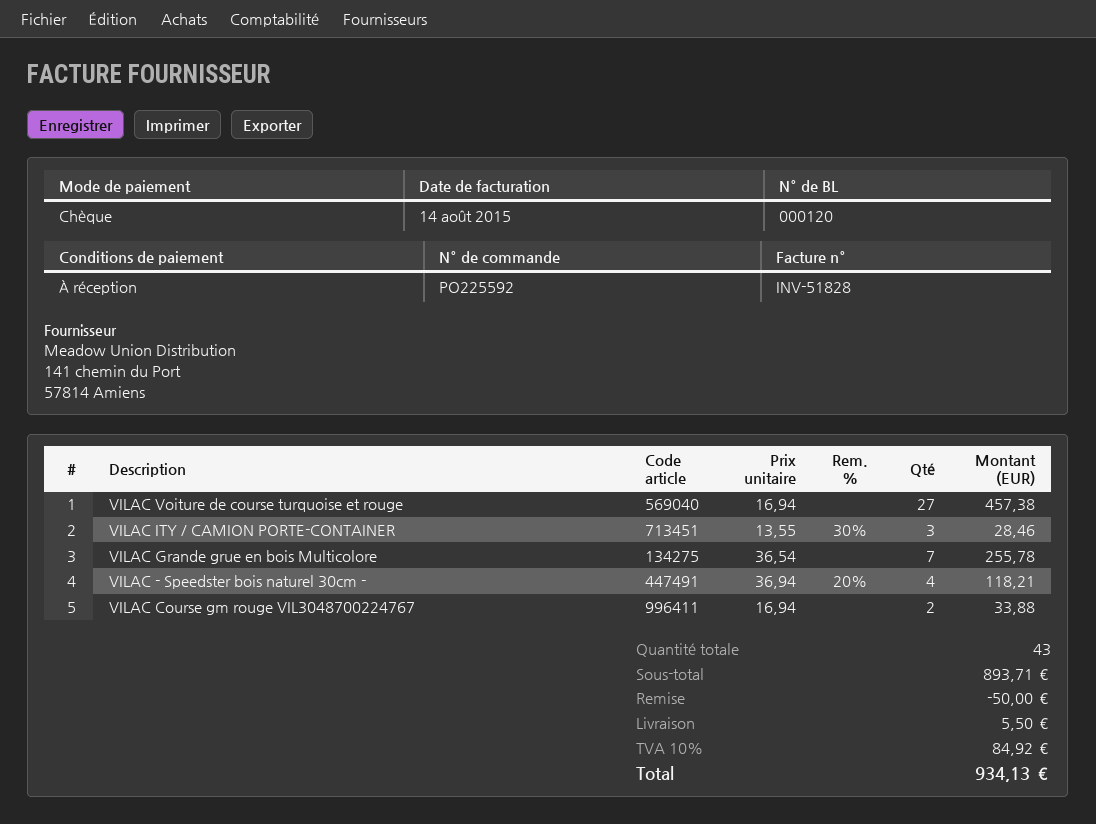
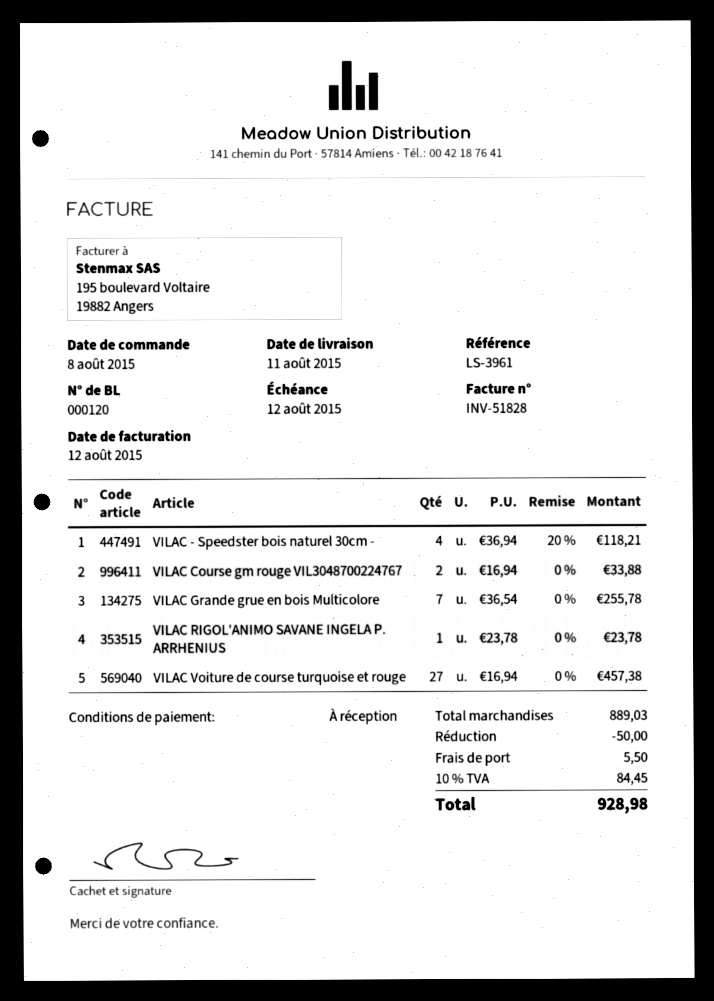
invoice date: 2015-08-14 -> 2015-08-12
VILAC ITY / CAMION PORTE-CONTAINER: 3 x 13.55 - 30% = 28.46 -> none
VILAC RIGOL'ANIMO SAVANE INGELA P. ARRHENIUS: none -> 1 x 23.78 = 23.78
subtotal: 893.71 -> 889.03
tax: 10% = 84.92 -> 10% = 84.45
total: 934.13 -> 928.98

